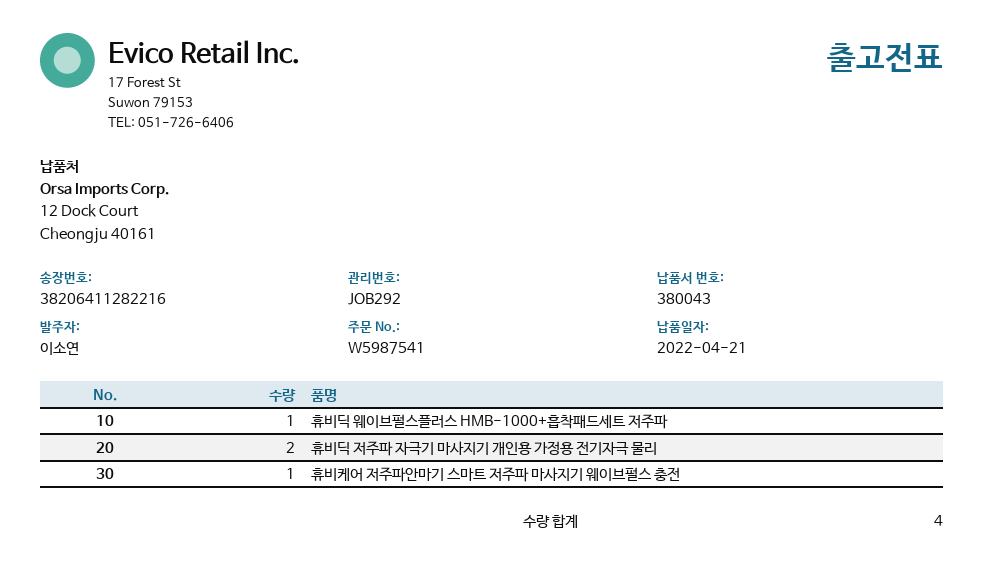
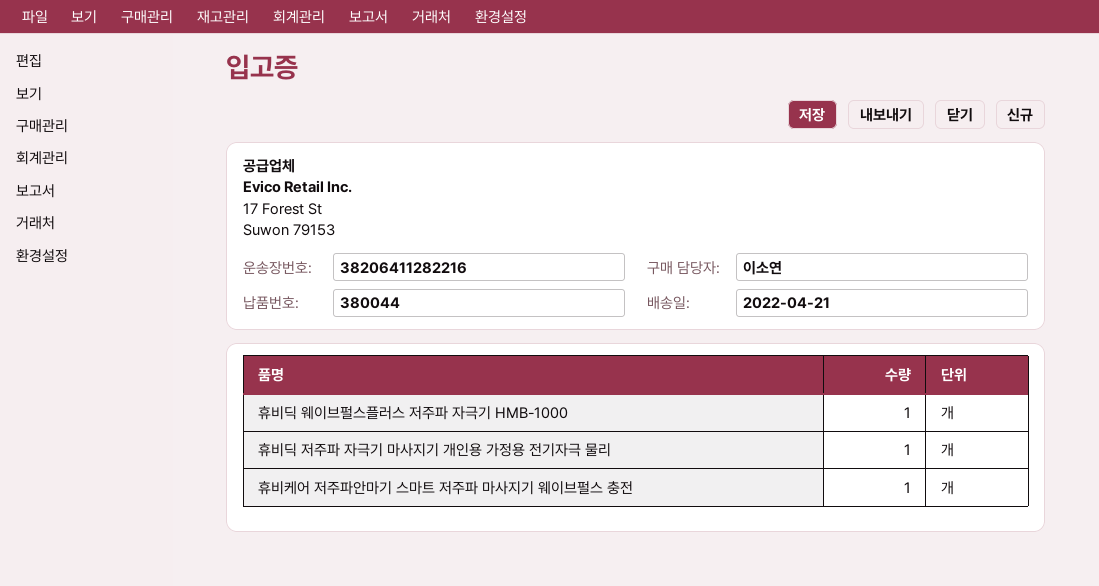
delivery note number: 380043 -> 380044
휴비딕 웨이브펄스플러스 HMB-1000+흡착패드세트 저주파: 1 -> none
휴비딕 저주파 자극기 마사지기 개인용 가정용 전기자극 물리: 2 -> 1
휴비딕 웨이브펄스플러스 저주파 자극기 HMB-1000: none -> 1

